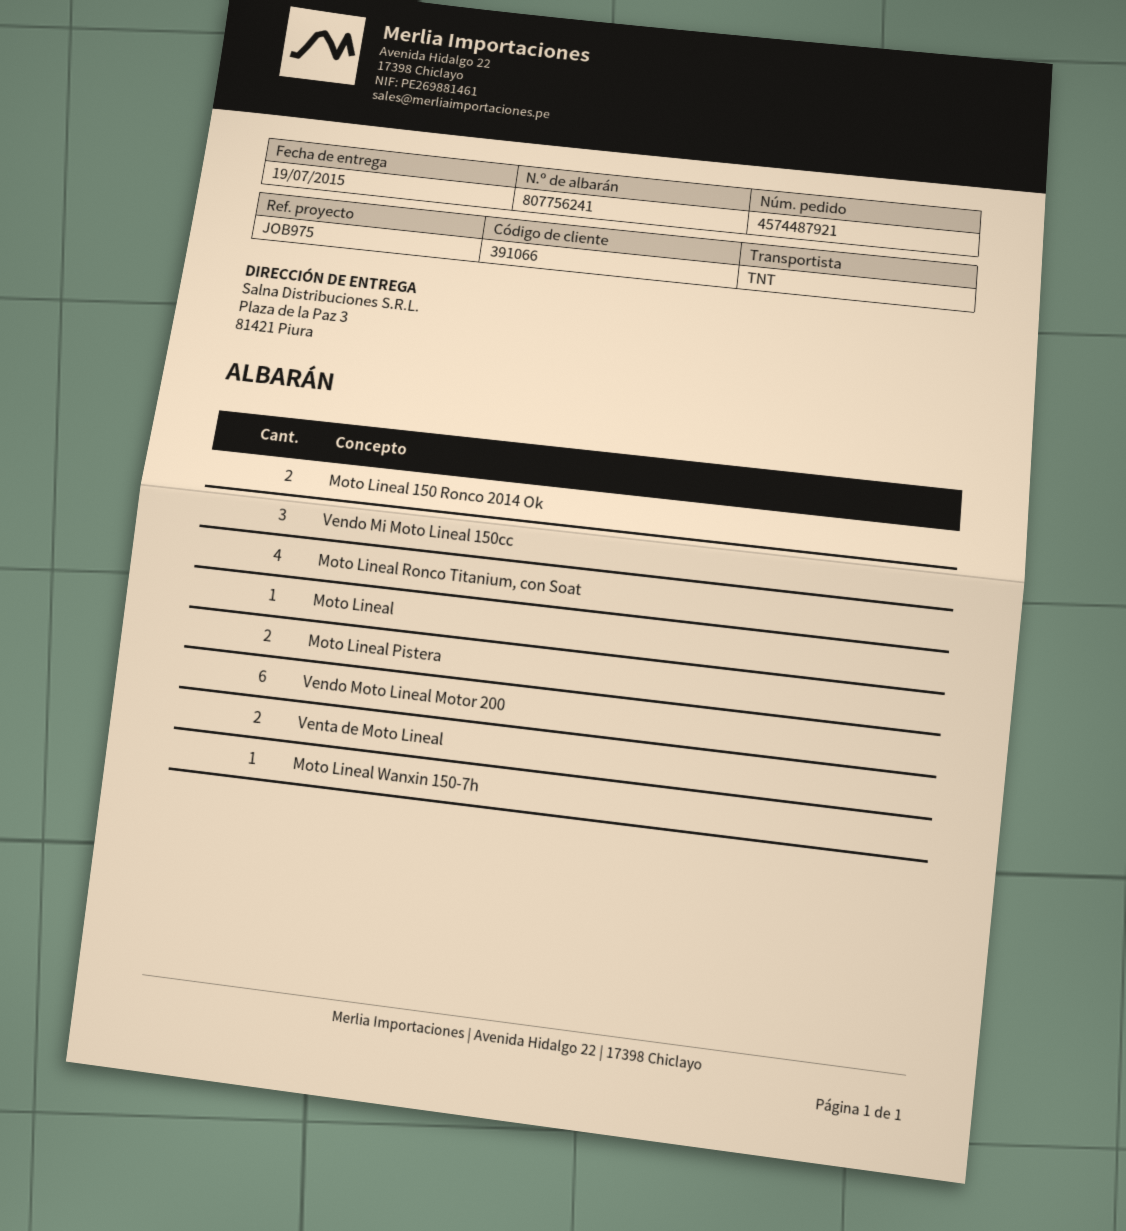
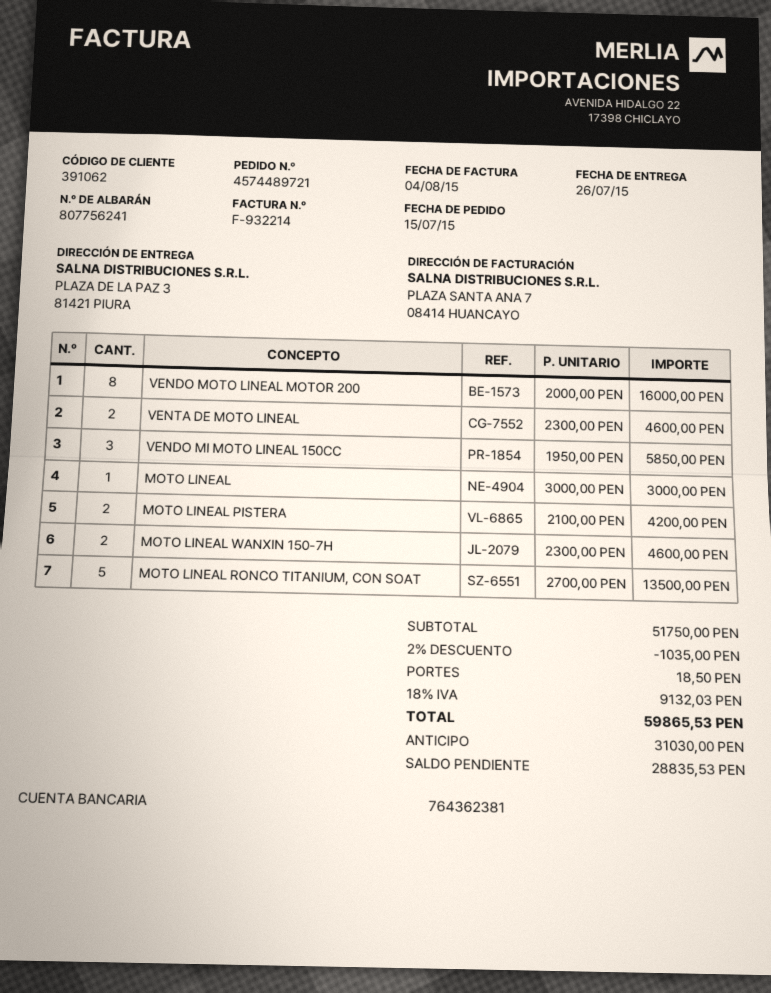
order number: 4574487921 -> 4574489721
delivery date: 2015-07-19 -> 2015-07-26
customer number: 391066 -> 391062
Moto Lineal 150 Ronco 2014 Ok: 2 -> none
Moto Lineal Ronco Titanium, con Soat: 4 -> 5
Vendo Moto Lineal Motor 200: 6 -> 8
Moto Lineal Wanxin 150-7h: 1 -> 2

